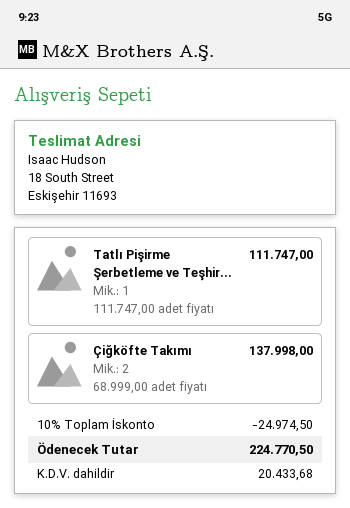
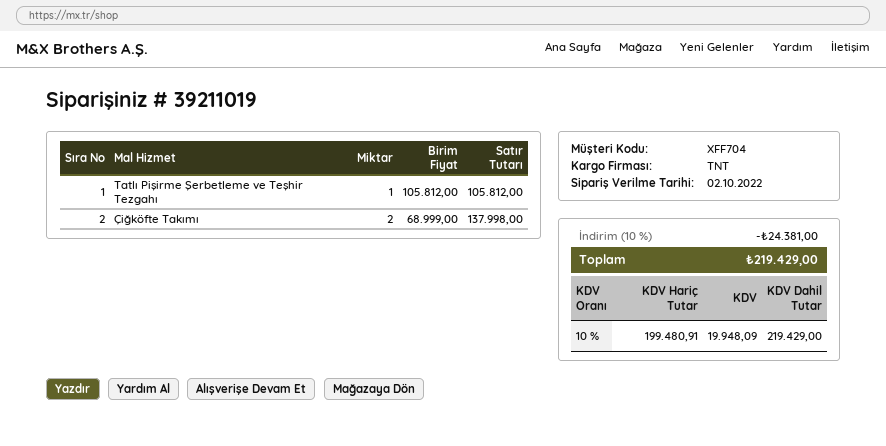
Tatlı Pişirme Şerbetleme ve Teşhir...: 1 x 111747.00 = 111747.00 -> 1 x 105812.00 = 105812.00
discount: 10% = 24974.50 -> 10% = 24381.00
tax: 20433.68 -> 19948.09
total: 224770.50 -> 219429.00

